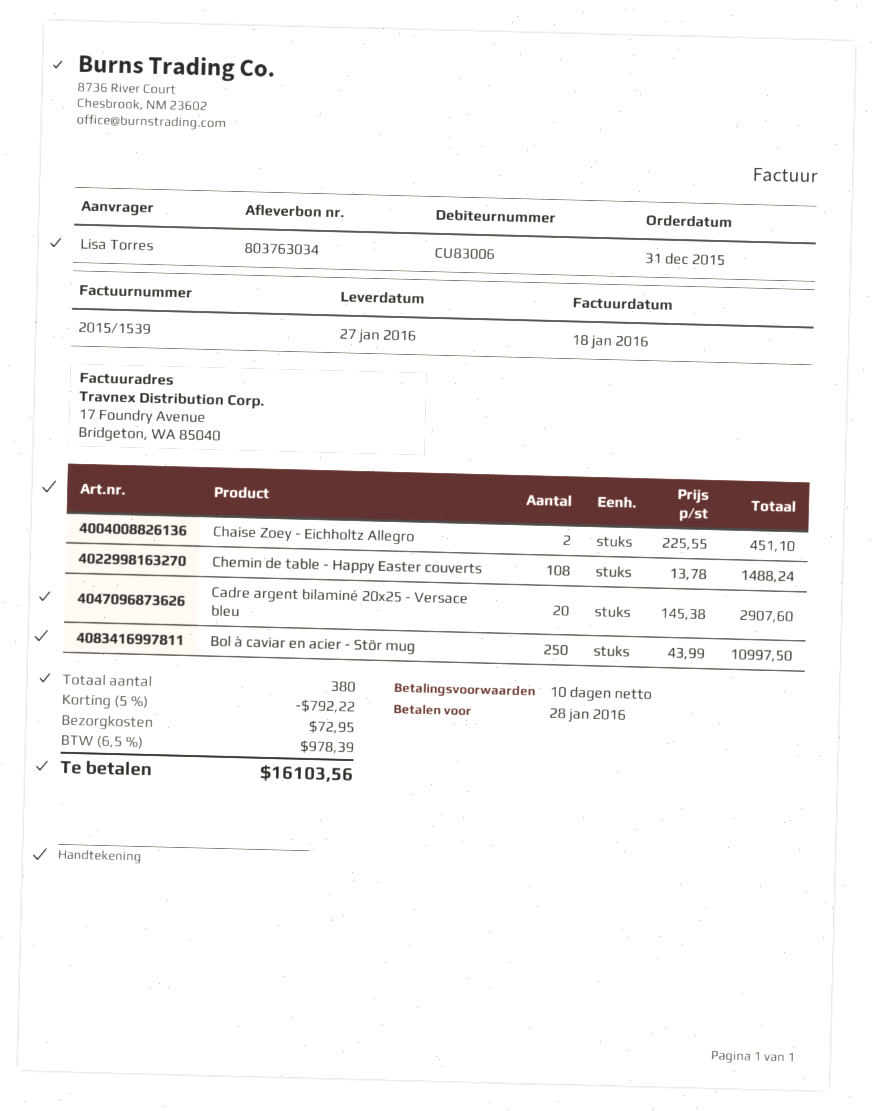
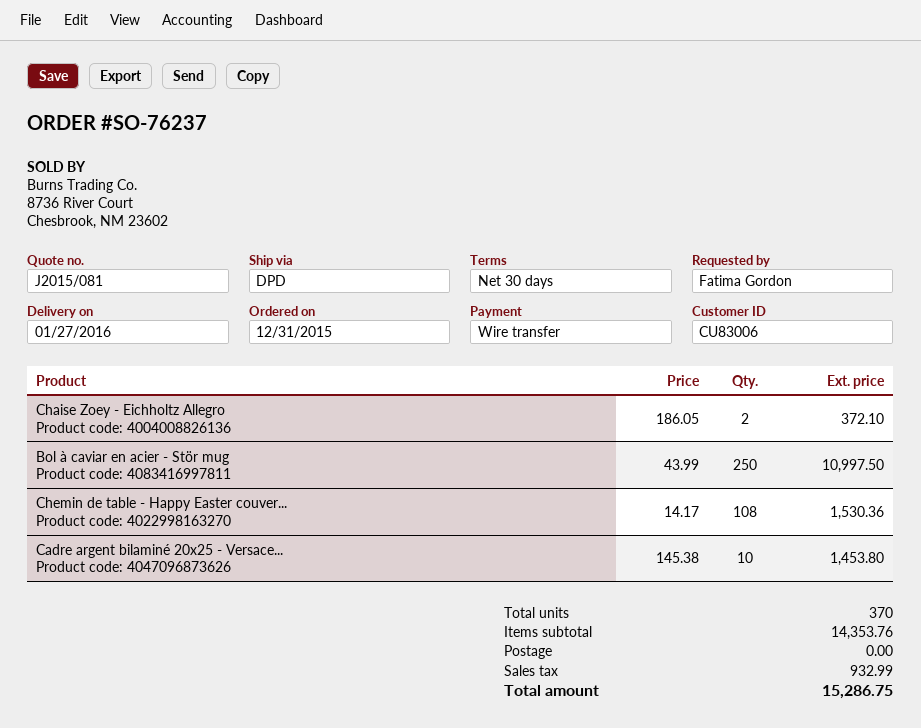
payment terms: 10 days -> 30 days
ordered by: Lisa Torres -> Fatima Gordon
Chaise Zoey - Eichholtz Allegro: 2 x 225.55 = 451.10 -> 2 x 186.05 = 372.10
Chemin de table - Happy Easter couverts: 108 x 13.78 = 1488.24 -> 108 x 14.17 = 1530.36
Cadre argent bilaminé 20x25 - Versace bleu: 20 x 145.38 = 2907.60 -> 10 x 145.38 = 1453.80
total quantity: 380 -> 370
discount: 5% = 792.22 -> none
shipping: 72.95 -> 0.00
tax: 978.39 -> 932.99
total: 16103.56 -> 15286.75

